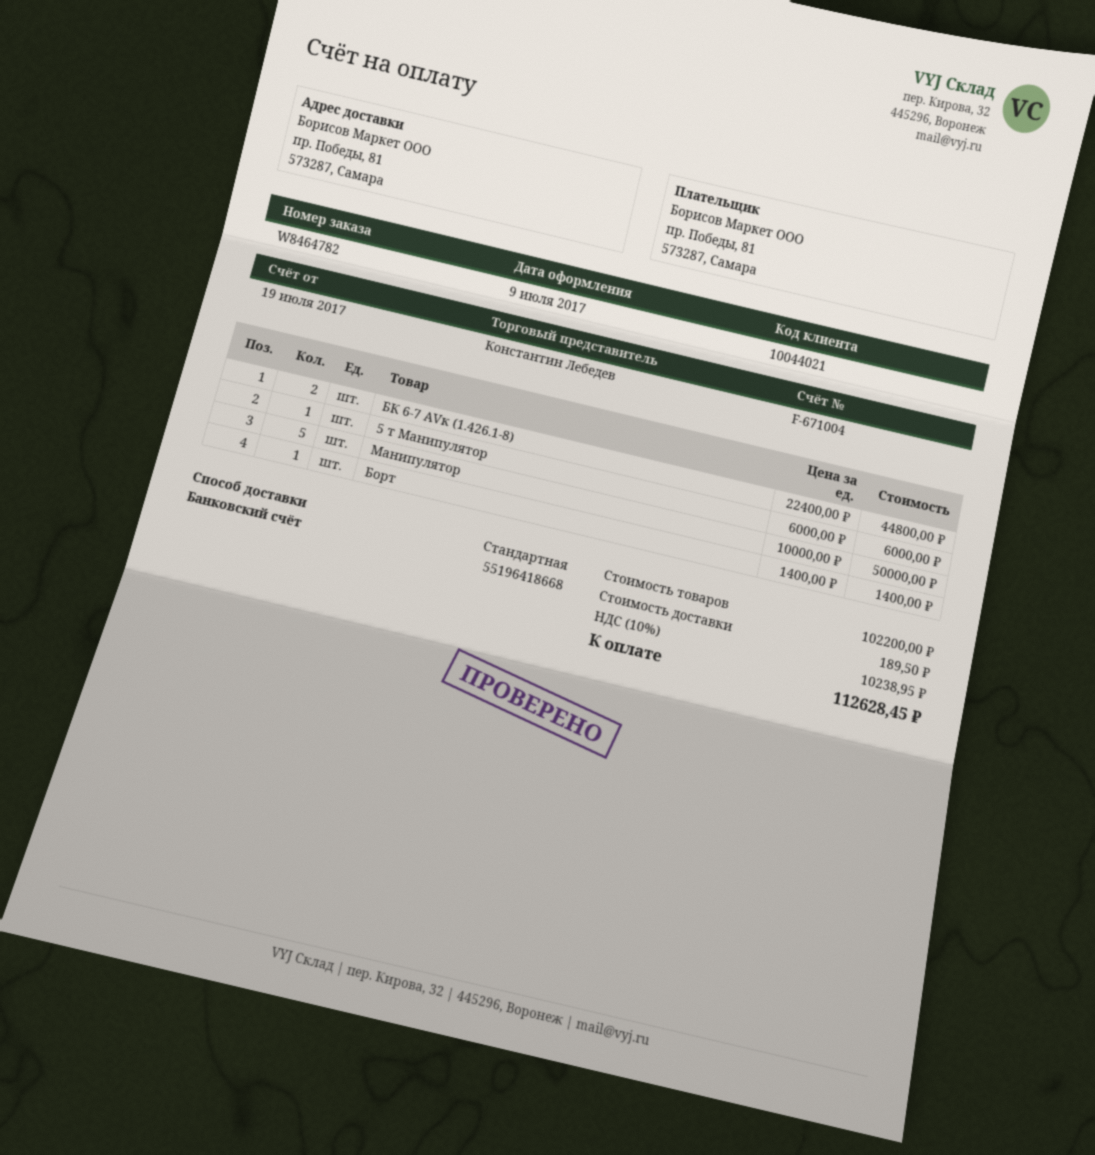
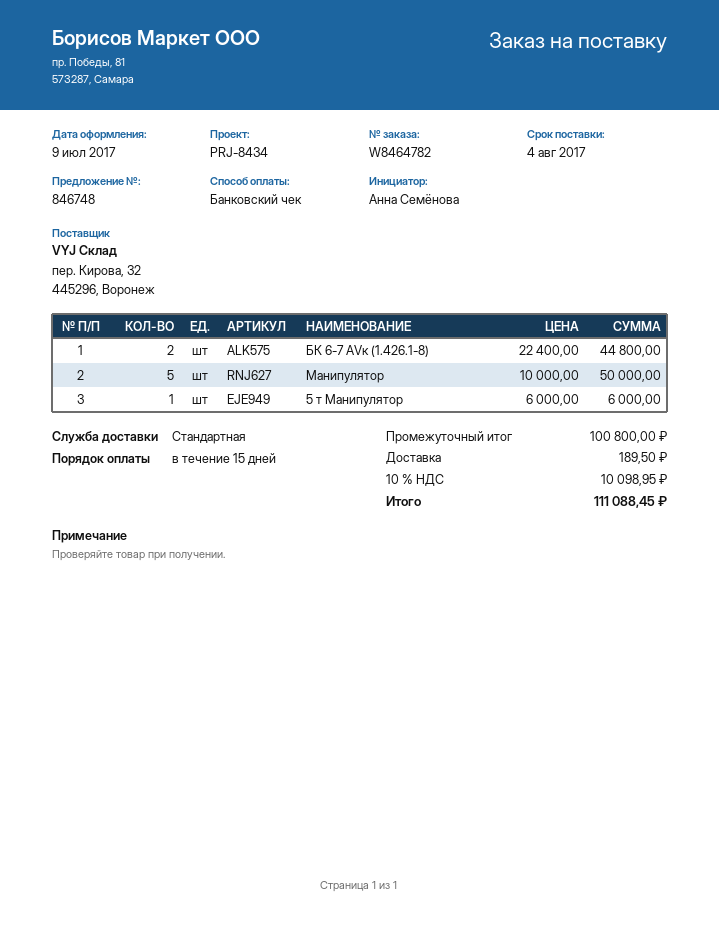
Борт: 1 x 1400.00 = 1400.00 -> none
subtotal: 102200.00 -> 100800.00
tax: 10% = 10238.95 -> 10% = 10098.95
total: 112628.45 -> 111088.45

